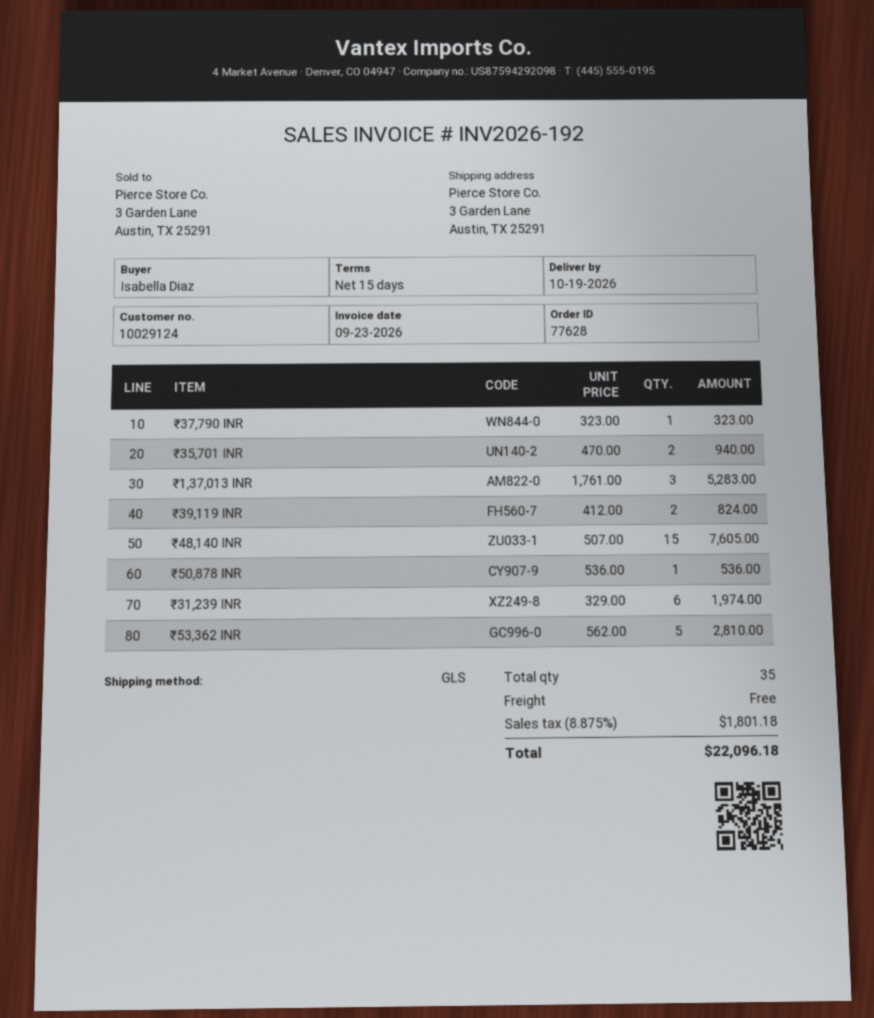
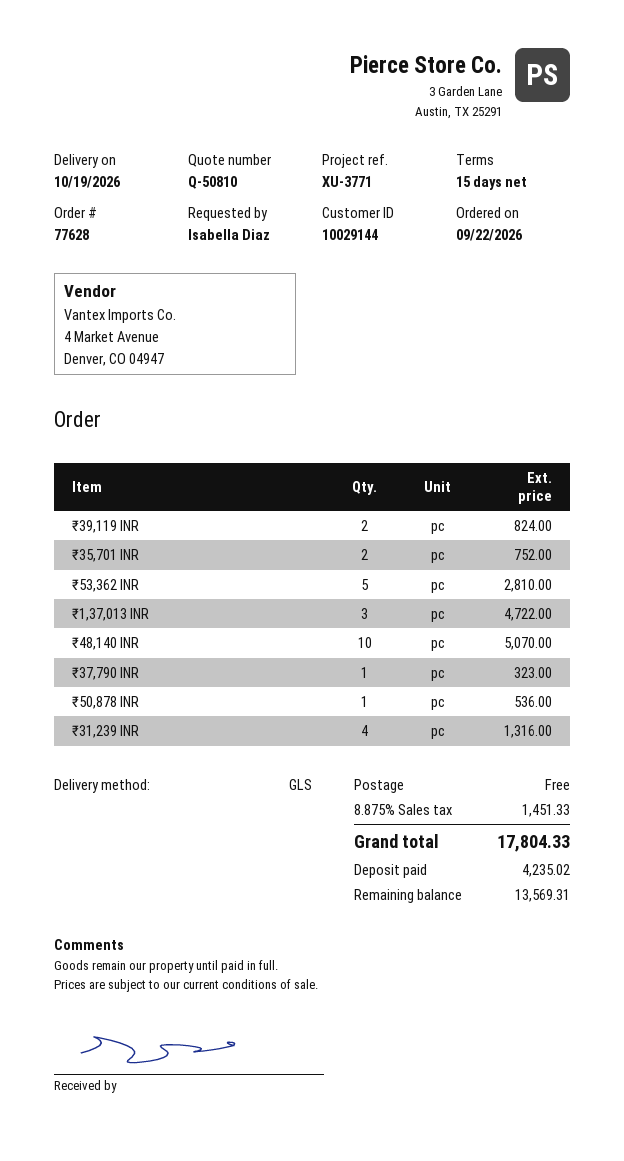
customer number: 10029124 -> 10029144
₹35,701 INR: 2 for 940.00 -> 2 for 752.00
₹1,37,013 INR: 3 for 5283.00 -> 3 for 4722.00
₹48,140 INR: 15 for 7605.00 -> 10 for 5070.00
₹31,239 INR: 6 for 1974.00 -> 4 for 1316.00
tax: 8.875% = 1801.18 -> 8.875% = 1451.33
total: 22096.18 -> 17804.33

